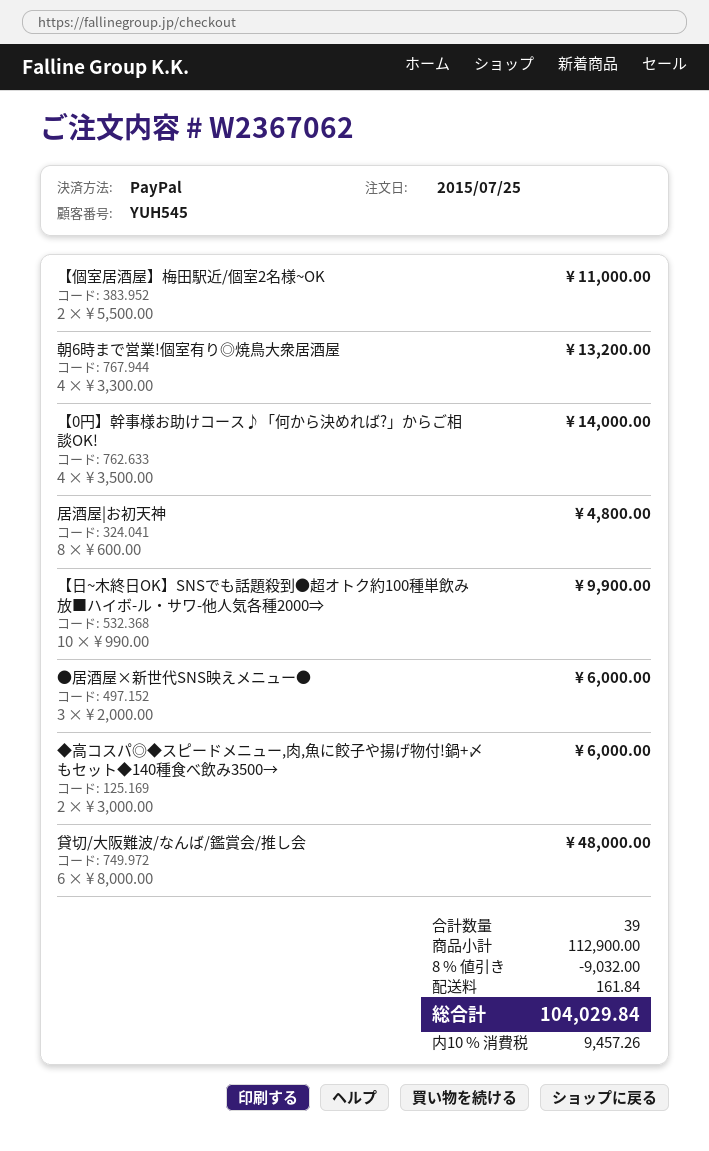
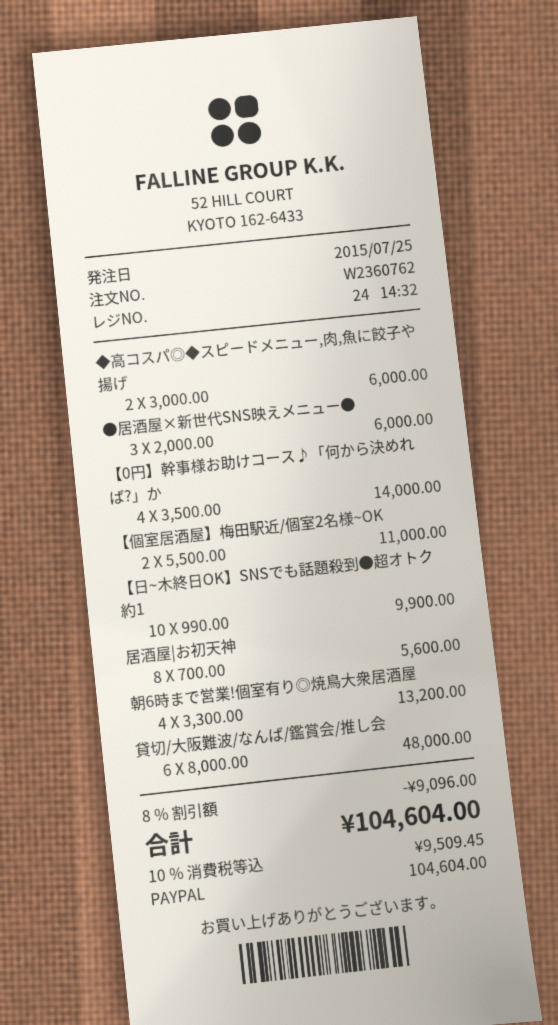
order number: W2367062 -> W2360762
居酒屋|お初天神: 8 x 600.00 = 4800.00 -> 8 x 700.00 = 5600.00
discount: 8% = 9032.00 -> 8% = 9096.00
shipping: 161.84 -> none
tax: 10% = 9457.26 -> 10% = 9509.45
total: 104029.84 -> 104604.00

